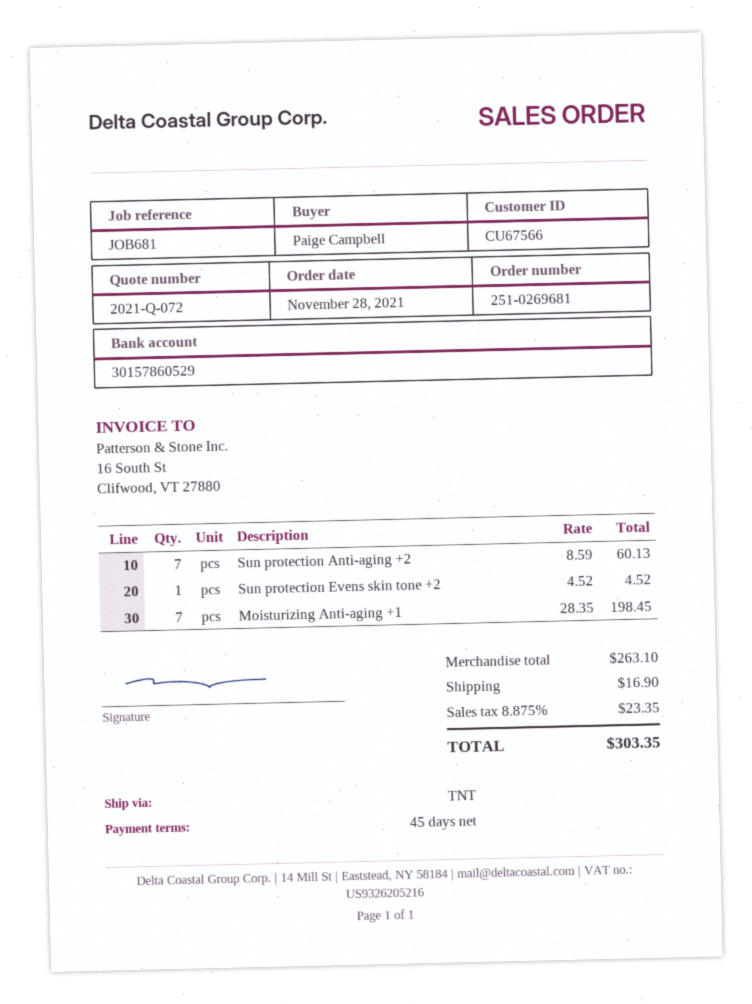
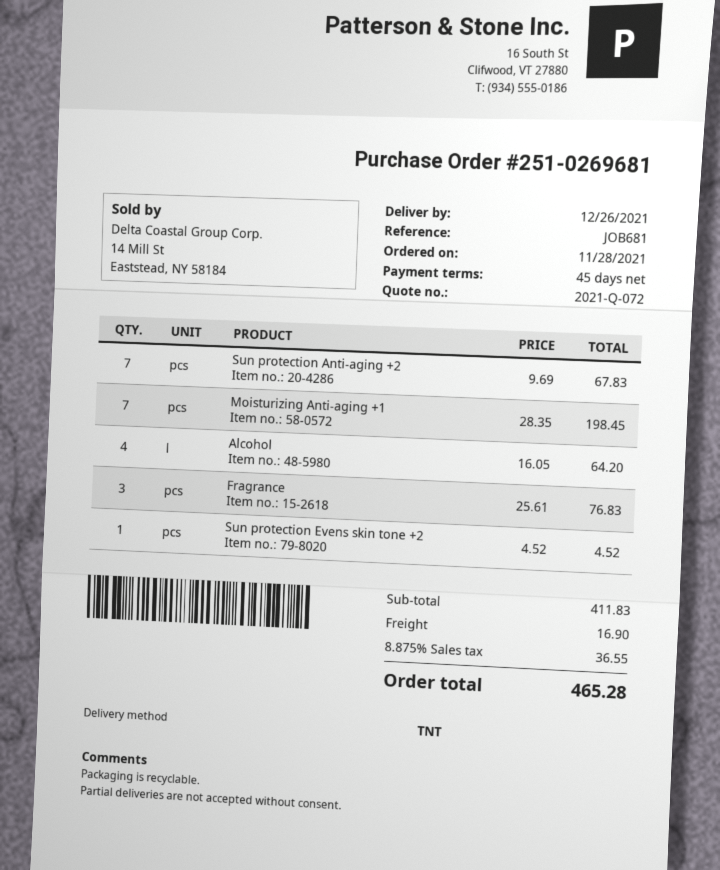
Sun protection Anti-aging +2: 7 x 8.59 = 60.13 -> 7 x 9.69 = 67.83
Alcohol: none -> 4 x 16.05 = 64.20
Fragrance: none -> 3 x 25.61 = 76.83
subtotal: 263.10 -> 411.83
tax: 8.875% = 23.35 -> 8.875% = 36.55
total: 303.35 -> 465.28

